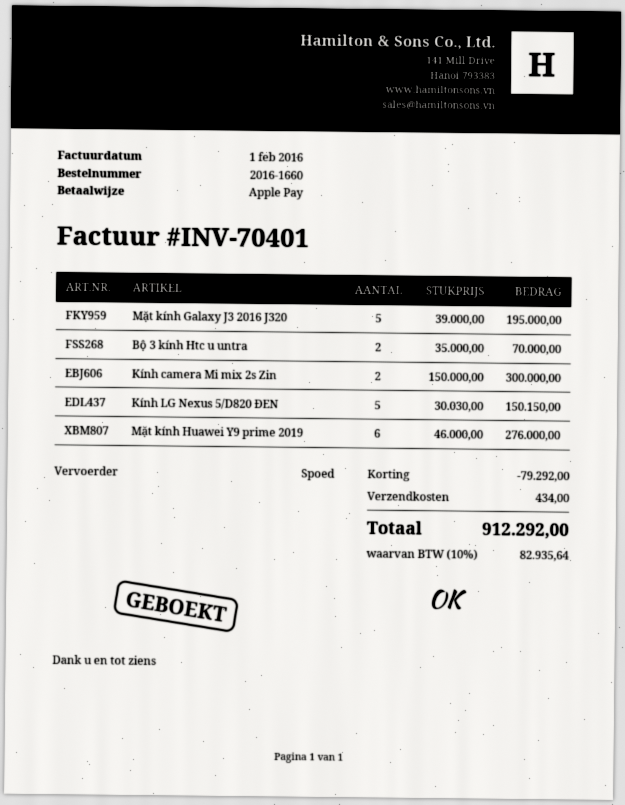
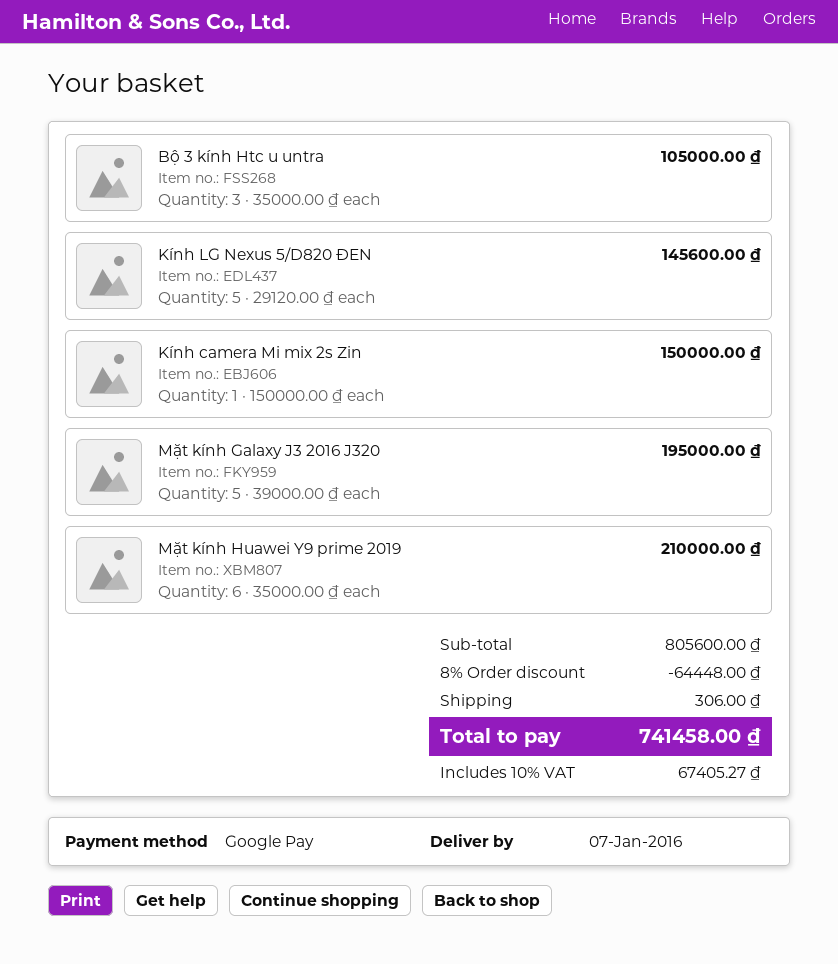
payment method: Apple Pay -> Google Pay
Bộ 3 kính Htc u untra: 2 x 35000.00 = 70000.00 -> 3 x 35000.00 = 105000.00
Kính camera Mi mix 2s Zin: 2 x 150000.00 = 300000.00 -> 1 x 150000.00 = 150000.00
Kính LG Nexus 5/D820 ĐEN: 5 x 30030.00 = 150150.00 -> 5 x 29120.00 = 145600.00
Mặt kính Huawei Y9 prime 2019: 6 x 46000.00 = 276000.00 -> 6 x 35000.00 = 210000.00
discount: 79292.00 -> 64448.00
shipping: 434.00 -> 306.00
tax: 10% = 82935.64 -> 10% = 67405.27
total: 912292.00 -> 741458.00

